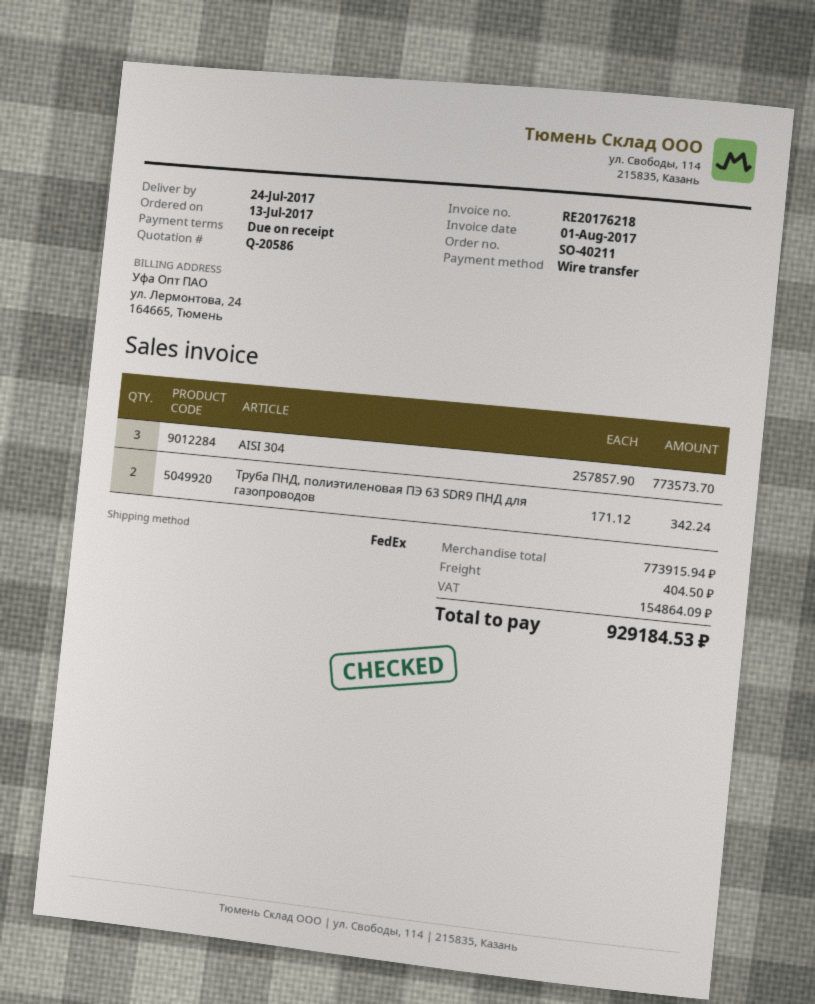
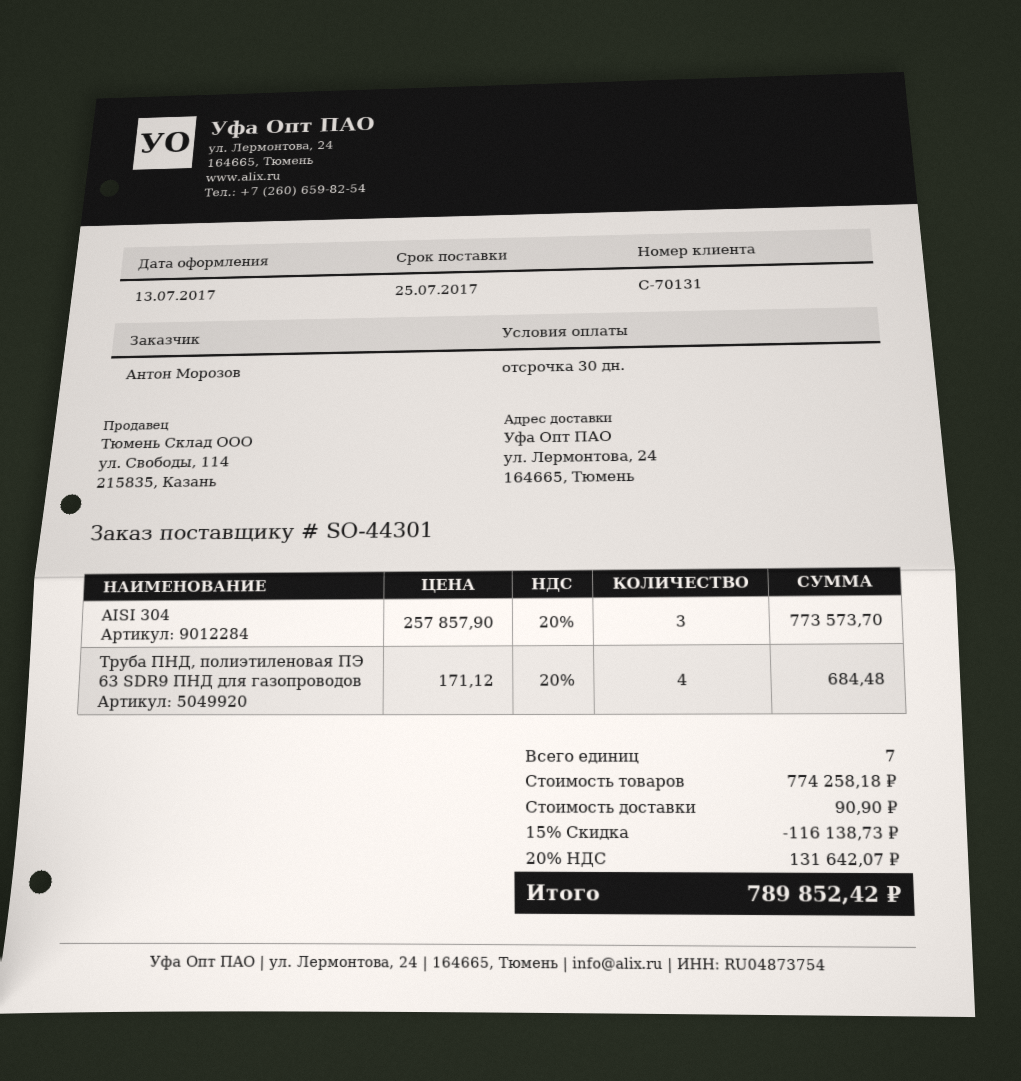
order number: SO-40211 -> SO-44301
delivery date: 2017-07-24 -> 2017-07-25
payment terms: on receipt -> 30 days
Труба ПНД, полиэтиленовая ПЭ 63 SDR9 ПНД для газопроводов: 2 x 171.12 = 342.24 -> 4 x 171.12 = 684.48
subtotal: 773915.94 -> 774258.18
discount: none -> 15% = 116138.73
shipping: 404.50 -> 90.90
tax: 154864.09 -> 131642.07
total: 929184.53 -> 789852.42

